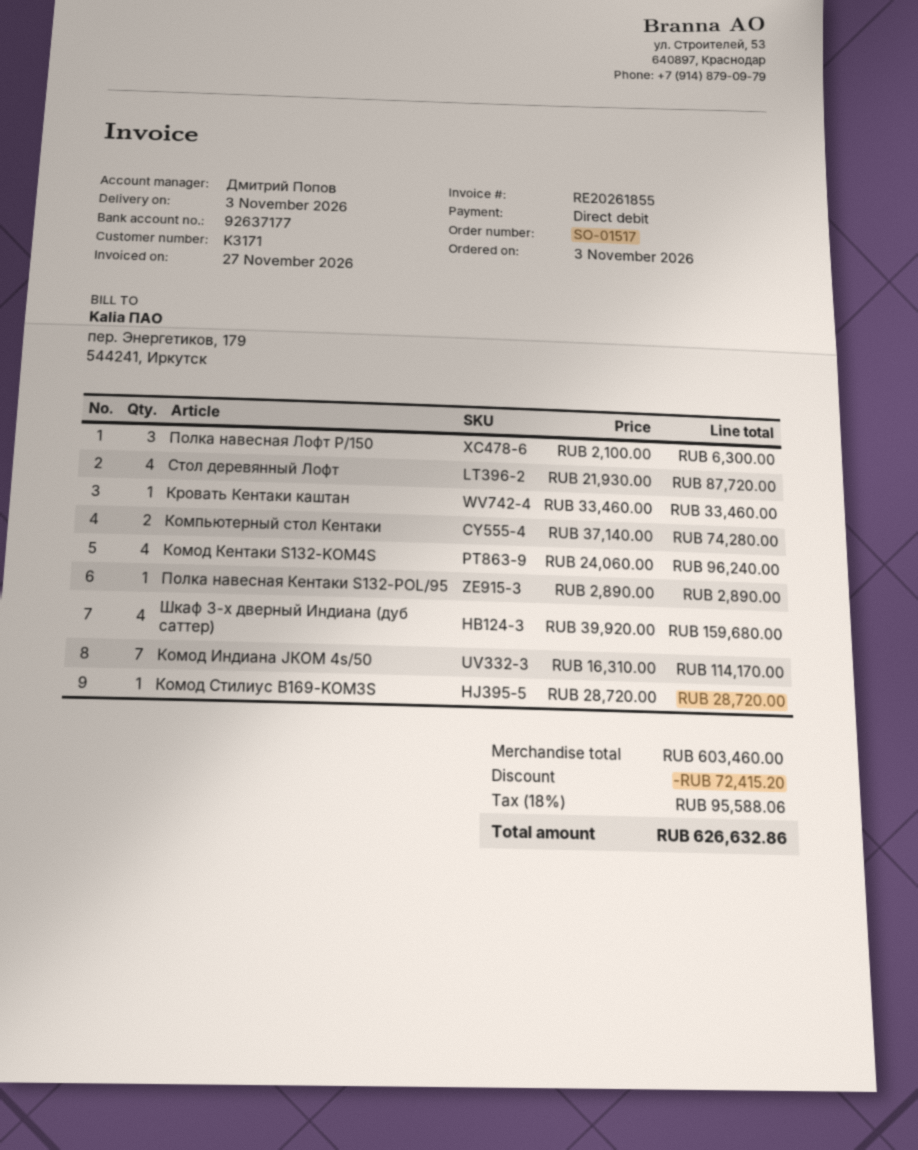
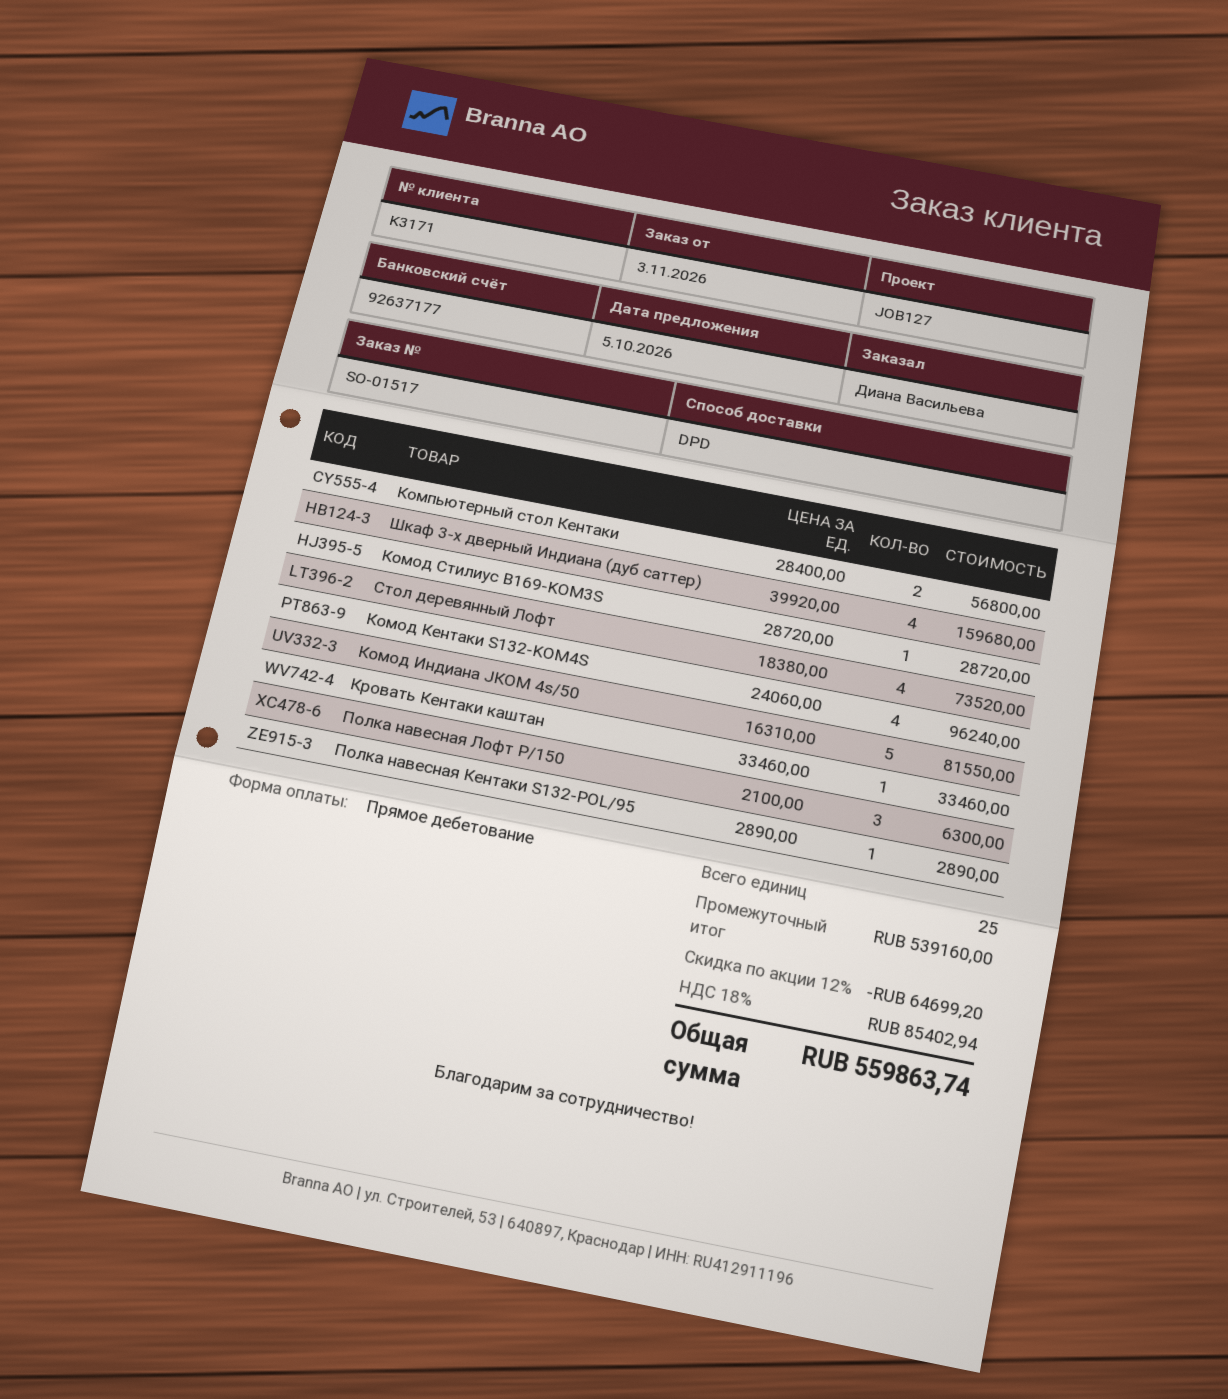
Стол деревянный Лофт: 4 x 21930.00 = 87720.00 -> 4 x 18380.00 = 73520.00
Компьютерный стол Кентаки: 2 x 37140.00 = 74280.00 -> 2 x 28400.00 = 56800.00
Комод Индиана JКОМ 4s/50: 7 x 16310.00 = 114170.00 -> 5 x 16310.00 = 81550.00
subtotal: 603460.00 -> 539160.00
discount: 72415.20 -> 64699.20
tax: 18% = 95588.06 -> 18% = 85402.94
total: 626632.86 -> 559863.74

